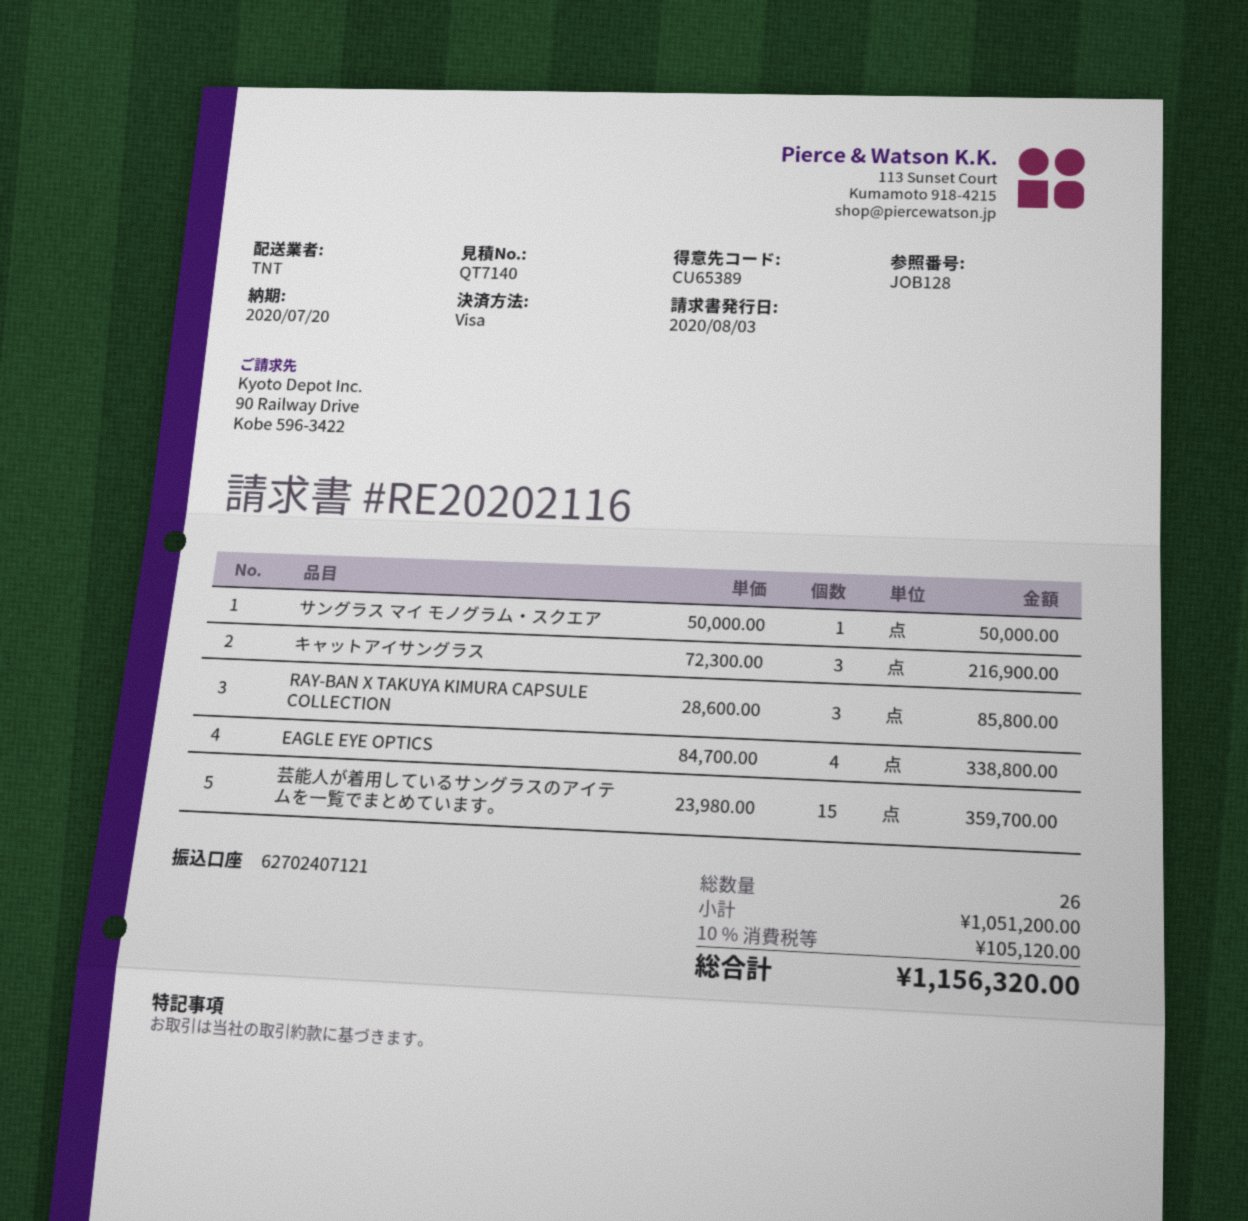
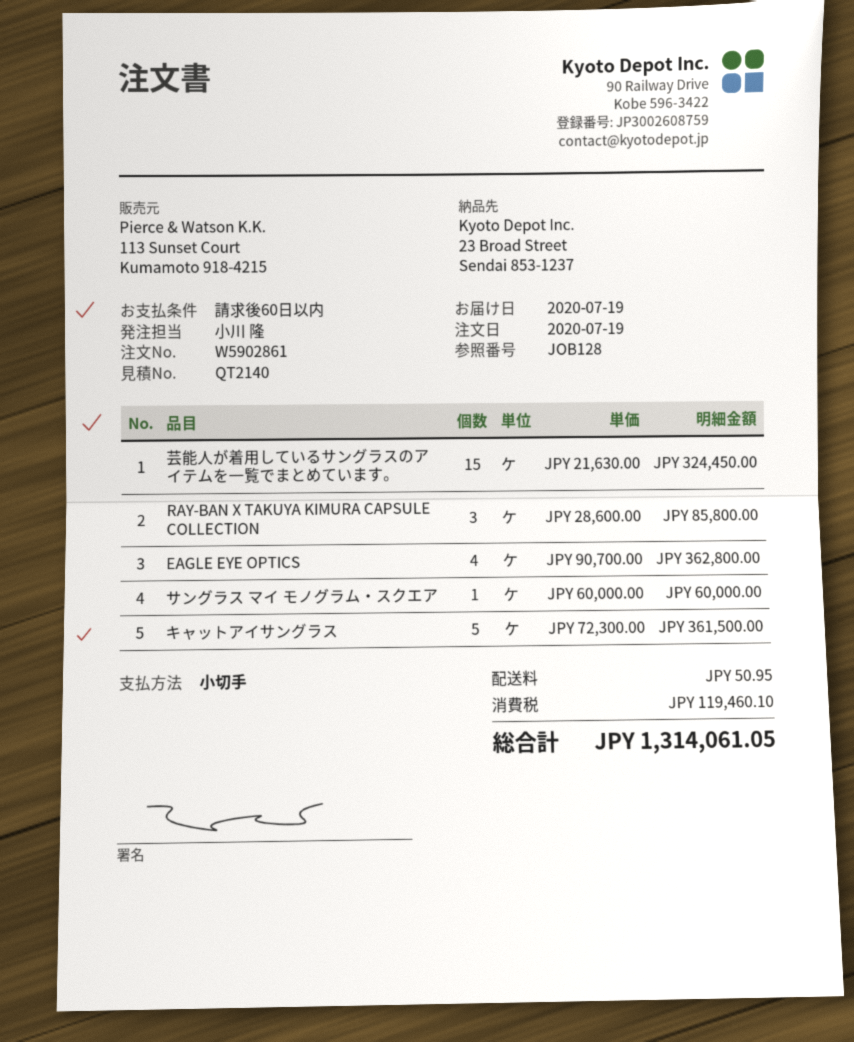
quote number: QT7140 -> QT2140
delivery date: 2020-07-20 -> 2020-07-19
payment method: Visa -> cheque
サングラス マイ モノグラム・スクエア: 1 x 50000.00 = 50000.00 -> 1 x 60000.00 = 60000.00
キャットアイサングラス: 3 x 72300.00 = 216900.00 -> 5 x 72300.00 = 361500.00
EAGLE EYE OPTICS: 4 x 84700.00 = 338800.00 -> 4 x 90700.00 = 362800.00
芸能人が着用しているサングラスのアイテムを一覧でまとめています。: 15 x 23980.00 = 359700.00 -> 15 x 21630.00 = 324450.00
shipping: none -> 50.95
tax: 105120.00 -> 119460.10
total: 1156320.00 -> 1314061.05

